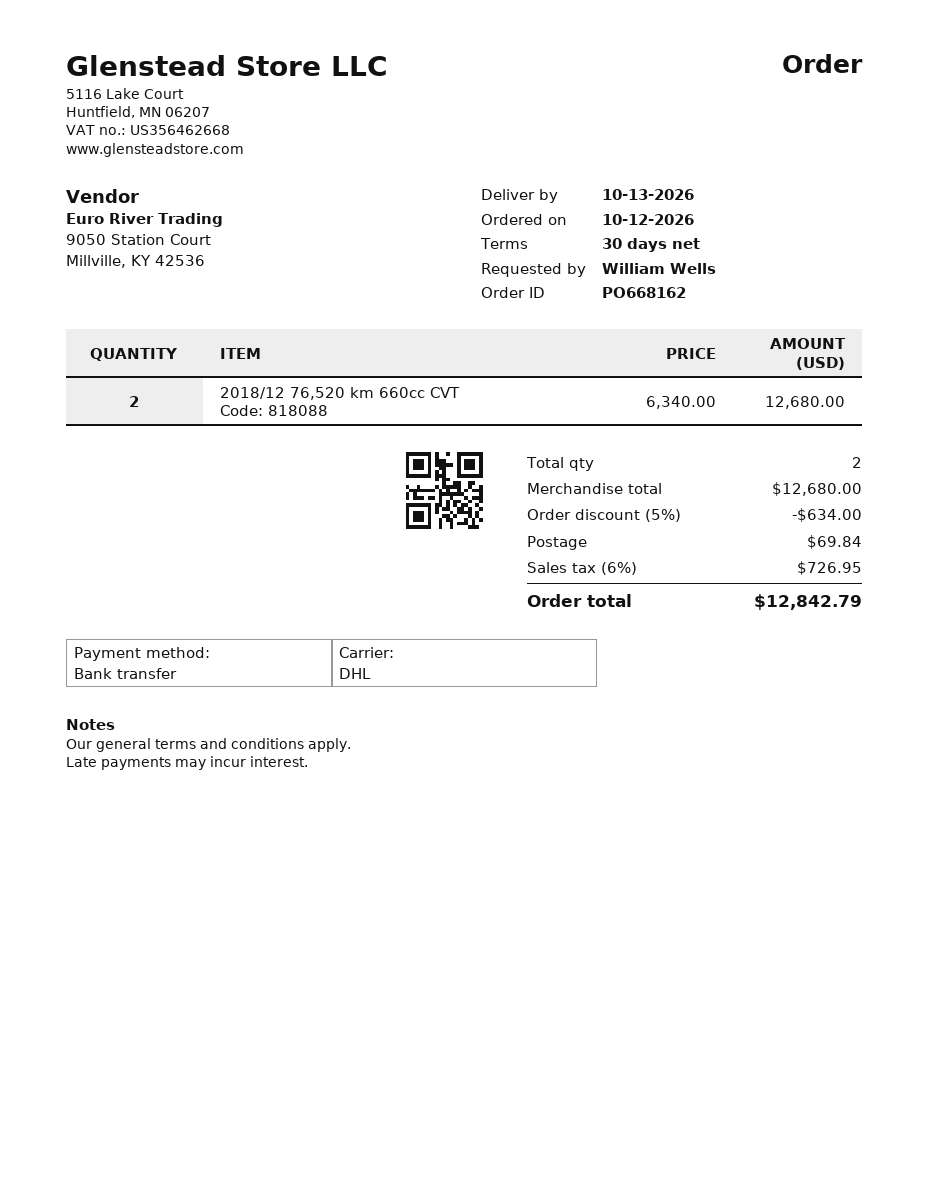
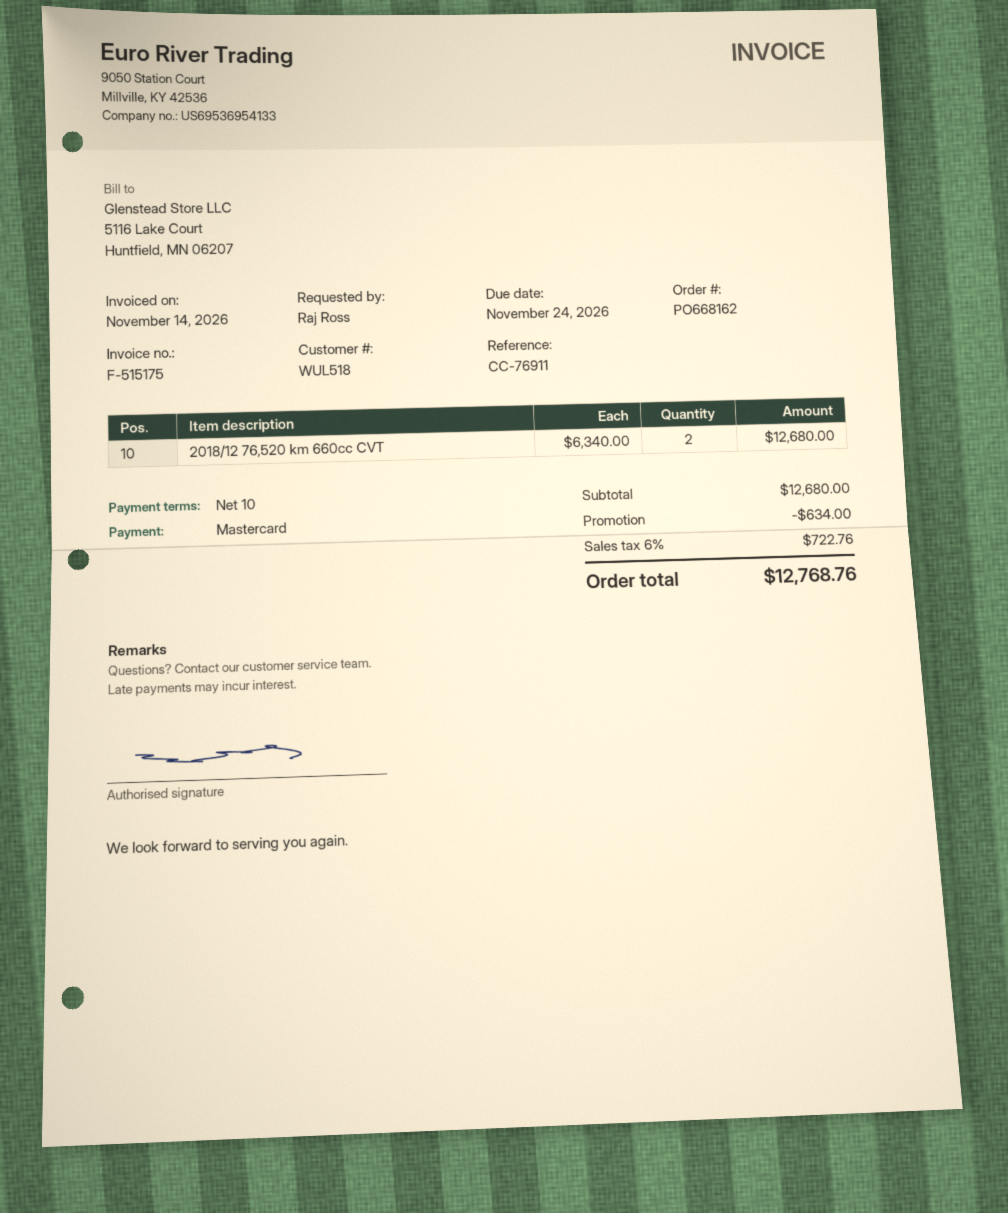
payment terms: 30 days -> 10 days
ordered by: William Wells -> Raj Ross
payment method: bank transfer -> Mastercard
shipping: 69.84 -> none
tax: 6% = 726.95 -> 6% = 722.76
total: 12842.79 -> 12768.76

